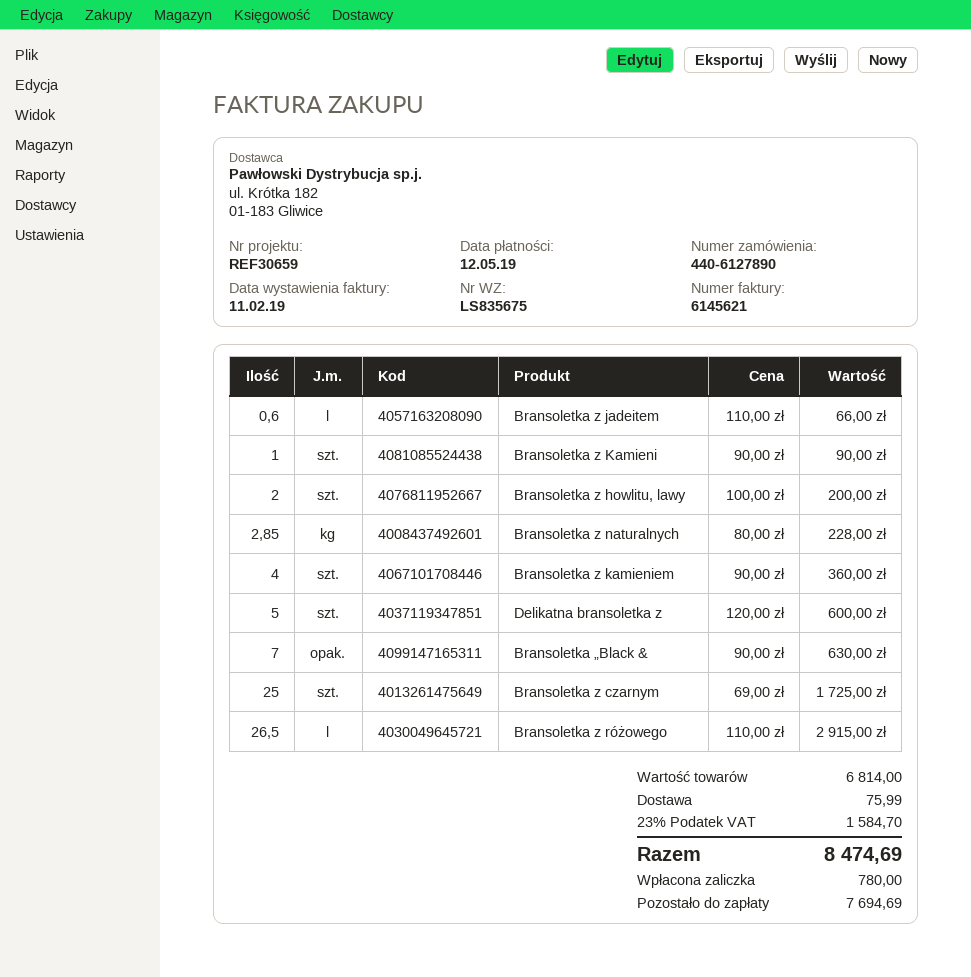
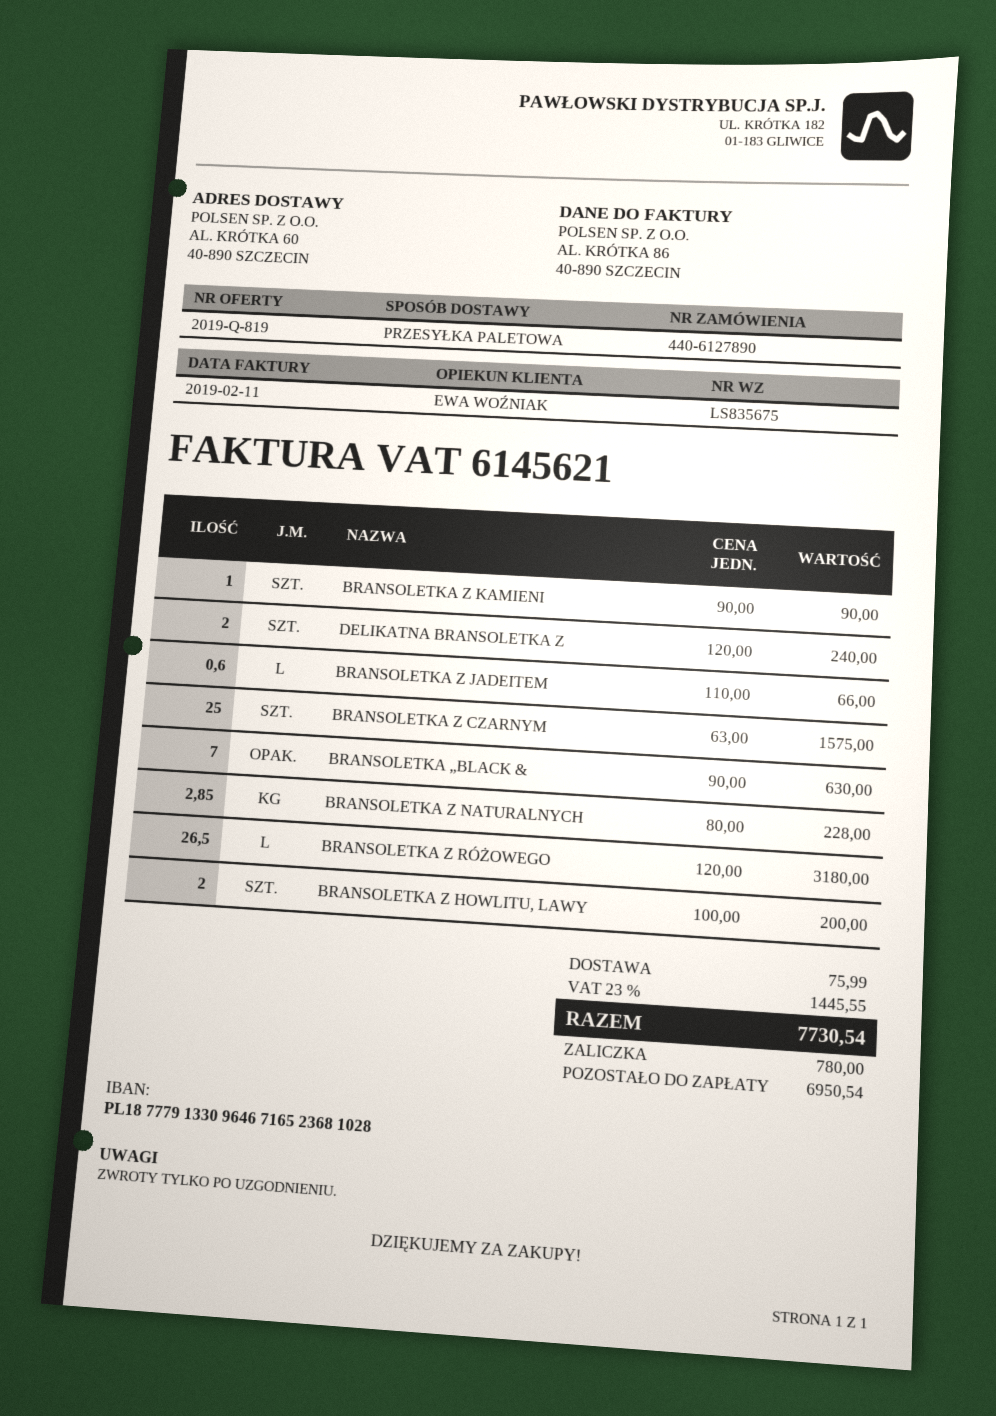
Bransoletka z kamieniem: 4 x 90.00 = 360.00 -> none
Delikatna bransoletka z: 5 x 120.00 = 600.00 -> 2 x 120.00 = 240.00
Bransoletka z czarnym: 25 x 69.00 = 1725.00 -> 25 x 63.00 = 1575.00
Bransoletka z różowego: 26.5 x 110.00 = 2915.00 -> 26.5 x 120.00 = 3180.00
tax: 23% = 1584.70 -> 23% = 1445.55
total: 8474.69 -> 7730.54
balance: 7694.69 -> 6950.54

